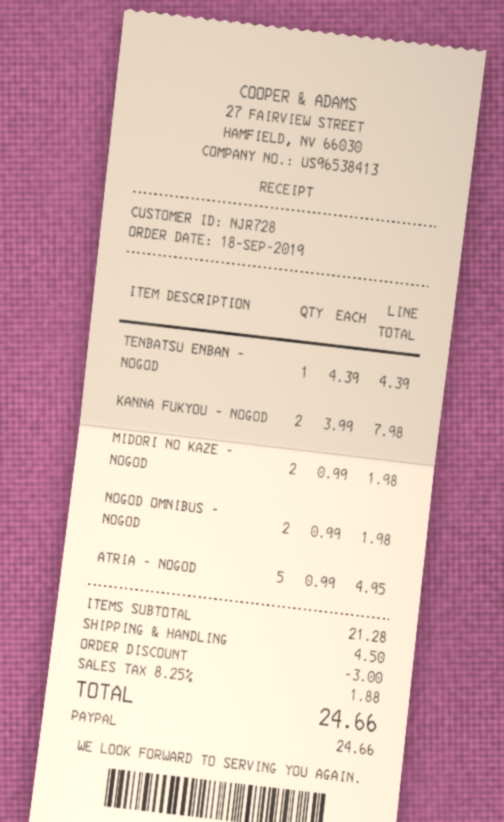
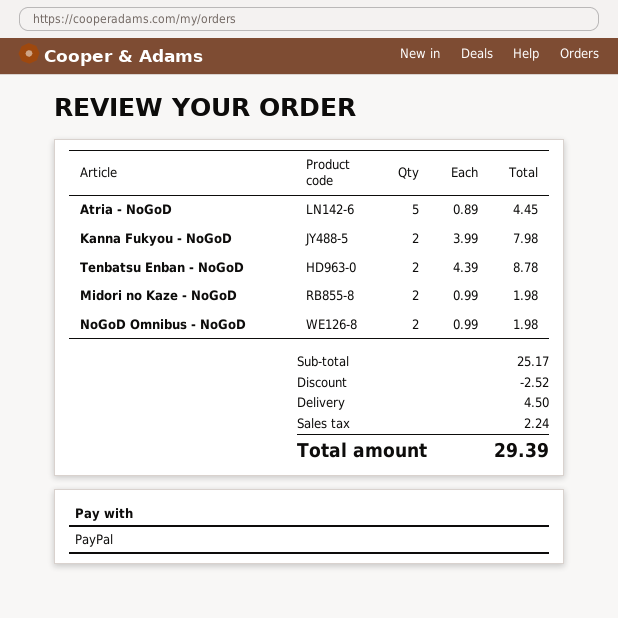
TENBATSU ENBAN - NOGOD: 1 x 4.39 = 4.39 -> 2 x 4.39 = 8.78
ATRIA - NOGOD: 5 x 0.99 = 4.95 -> 5 x 0.89 = 4.45
subtotal: 21.28 -> 25.17
discount: 3.00 -> 2.52
tax: 1.88 -> 2.24
total: 24.66 -> 29.39

